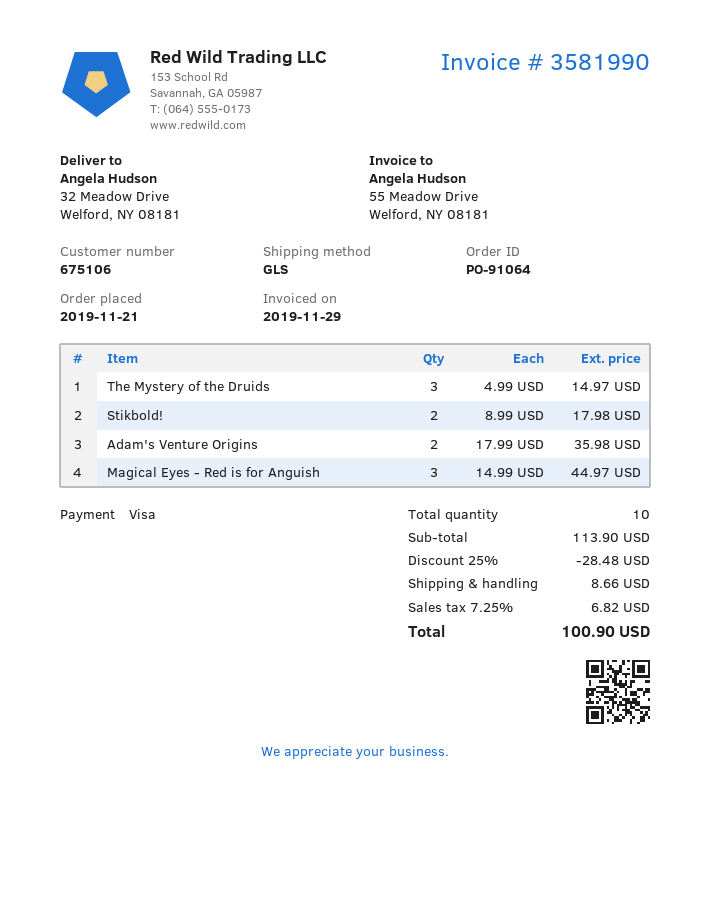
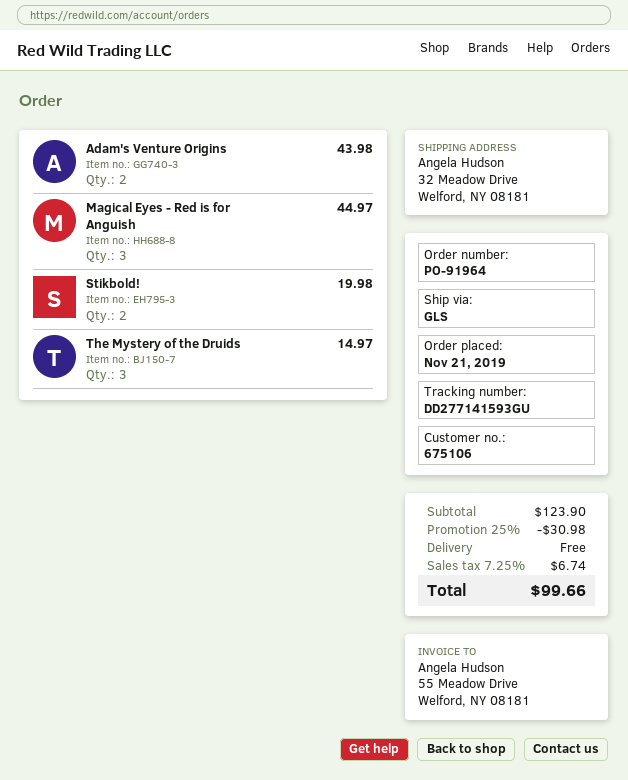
order number: PO-91064 -> PO-91964
Stikbold!: 2 for 17.98 -> 2 for 19.98
Adam's Venture Origins: 2 for 35.98 -> 2 for 43.98
subtotal: 113.90 -> 123.90
discount: 25% = 28.48 -> 25% = 30.98
shipping: 8.66 -> 0.00
tax: 7.25% = 6.82 -> 7.25% = 6.74
total: 100.90 -> 99.66

